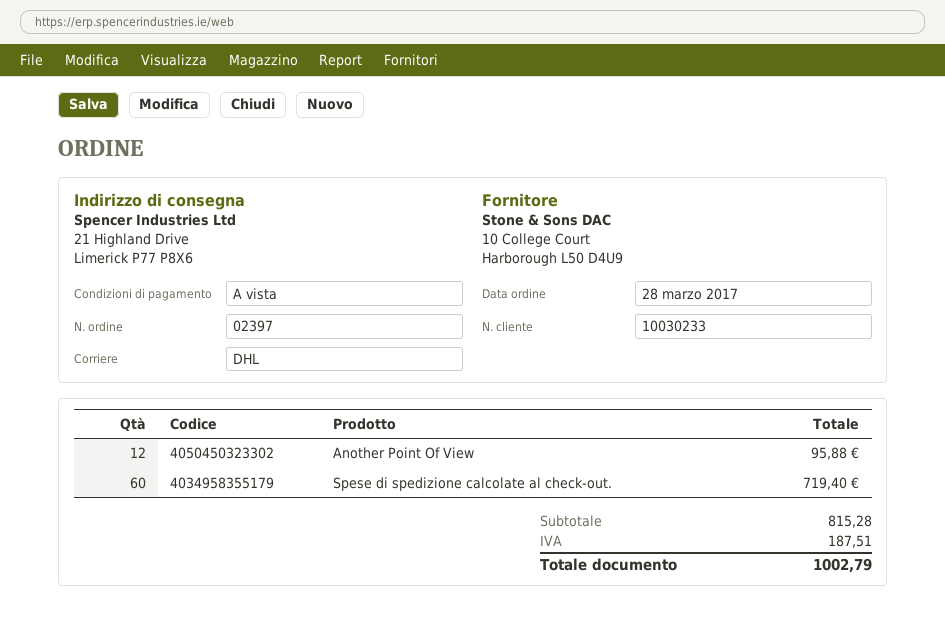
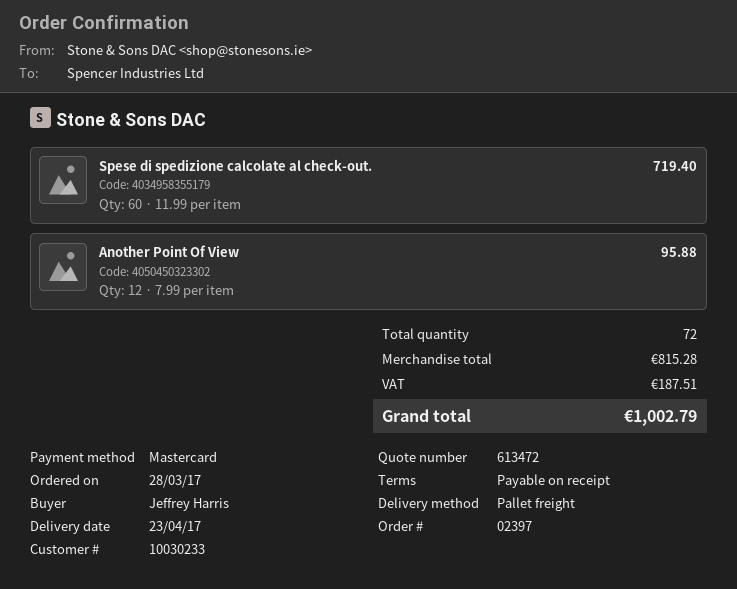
shipping method: DHL -> pallet freight

